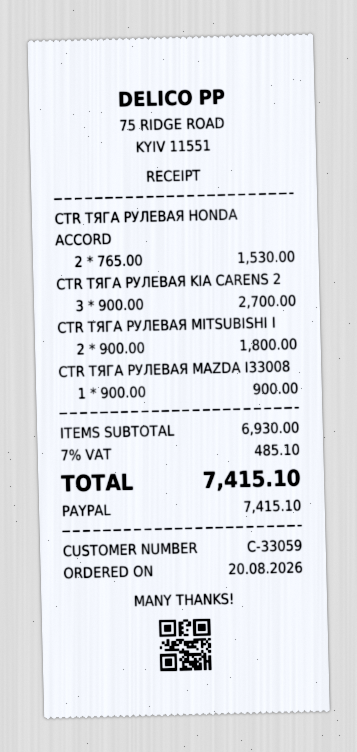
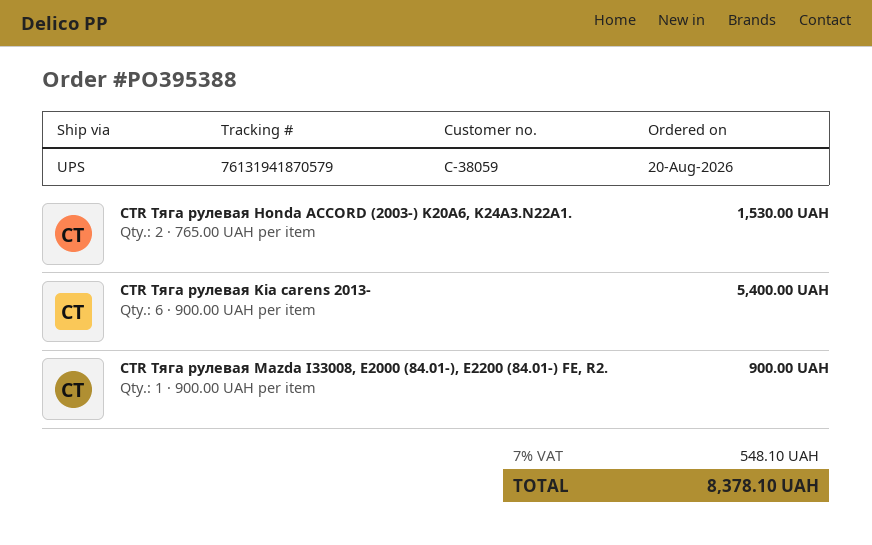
customer number: C-33059 -> C-38059
CTR ТЯГА РУЛЕВАЯ KIA CARENS 2: 3 x 900.00 = 2700.00 -> 6 x 900.00 = 5400.00
CTR ТЯГА РУЛЕВАЯ MITSUBISHI I: 2 x 900.00 = 1800.00 -> none
tax: 7% = 485.10 -> 7% = 548.10
total: 7415.10 -> 8378.10

